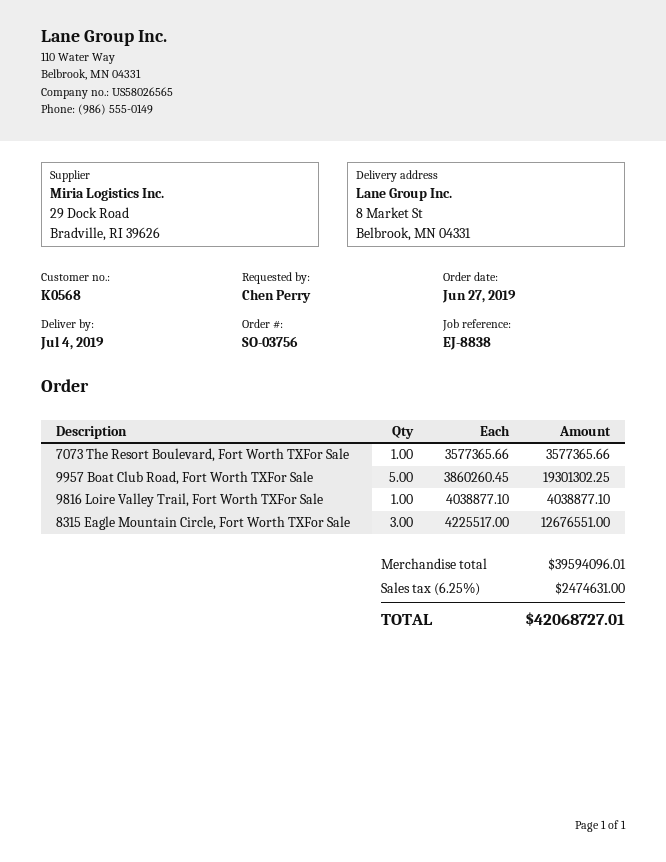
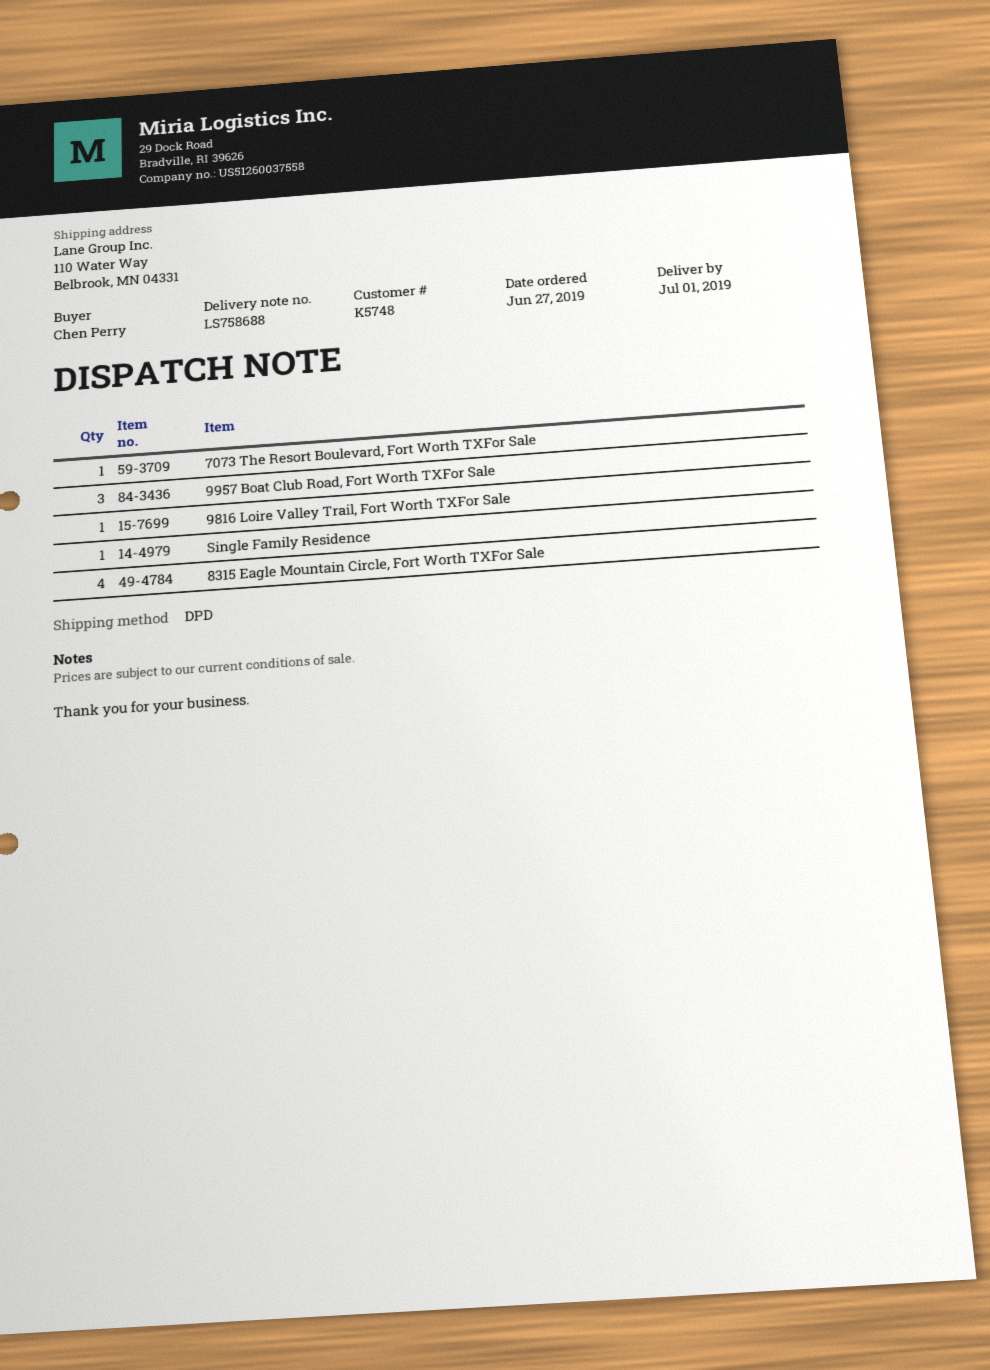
delivery date: 2019-07-04 -> 2019-07-01
customer number: K0568 -> K5748
ship to: 8 Market St, Belbrook, MN 04331 -> 110 Water Way, Belbrook, MN 04331
9957 Boat Club Road, Fort Worth TXFor Sale: 5 -> 3
8315 Eagle Mountain Circle, Fort Worth TXFor Sale: 3 -> 4
Single Family Residence: none -> 1

